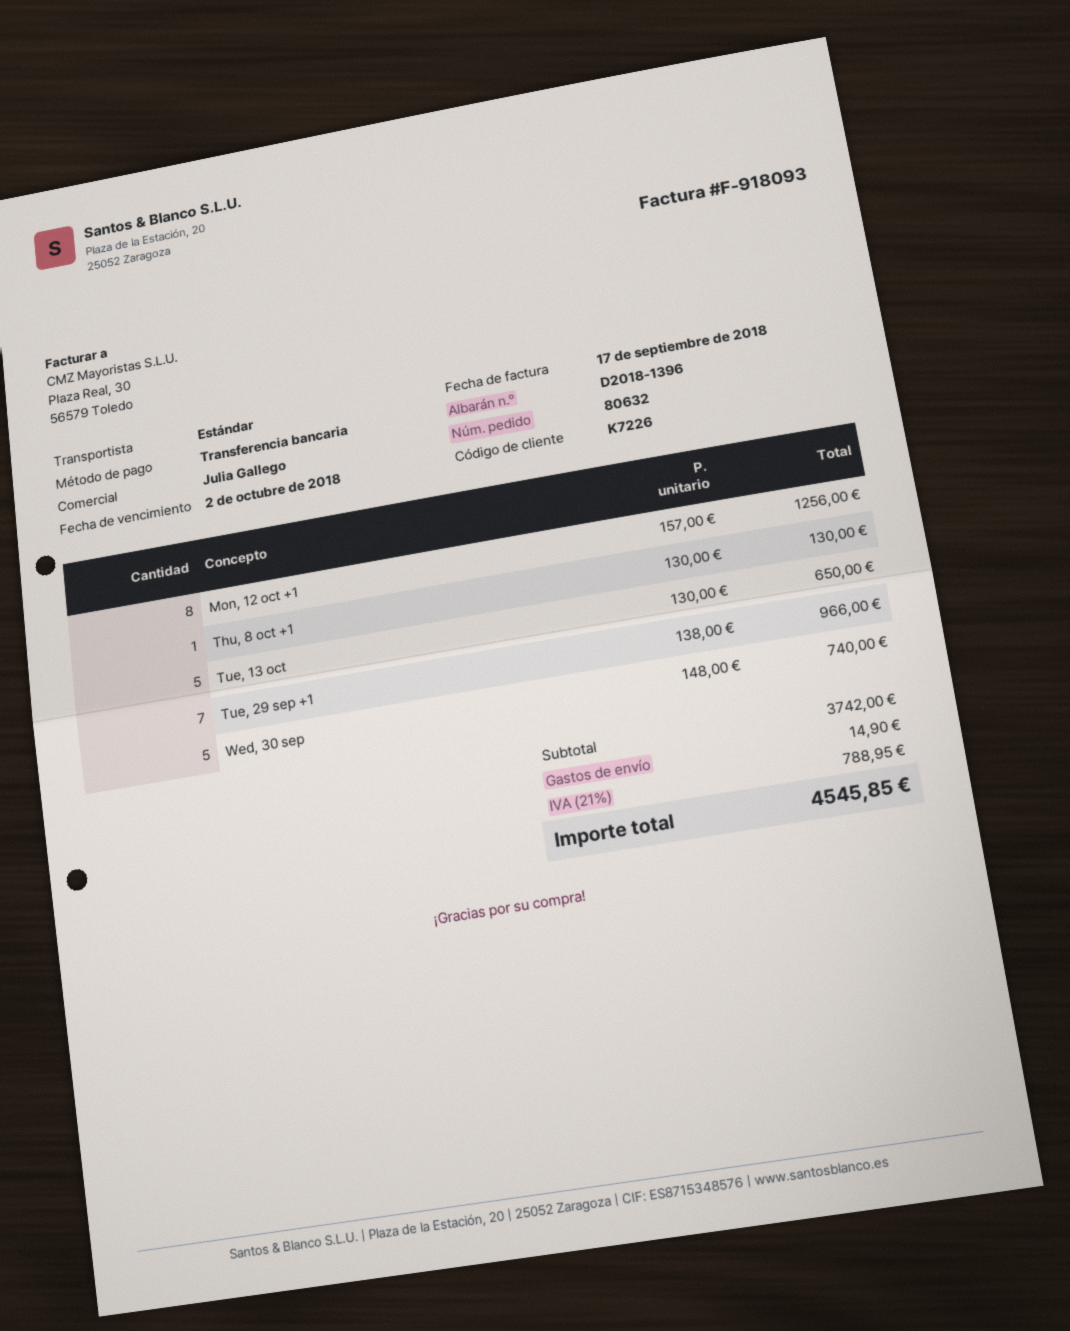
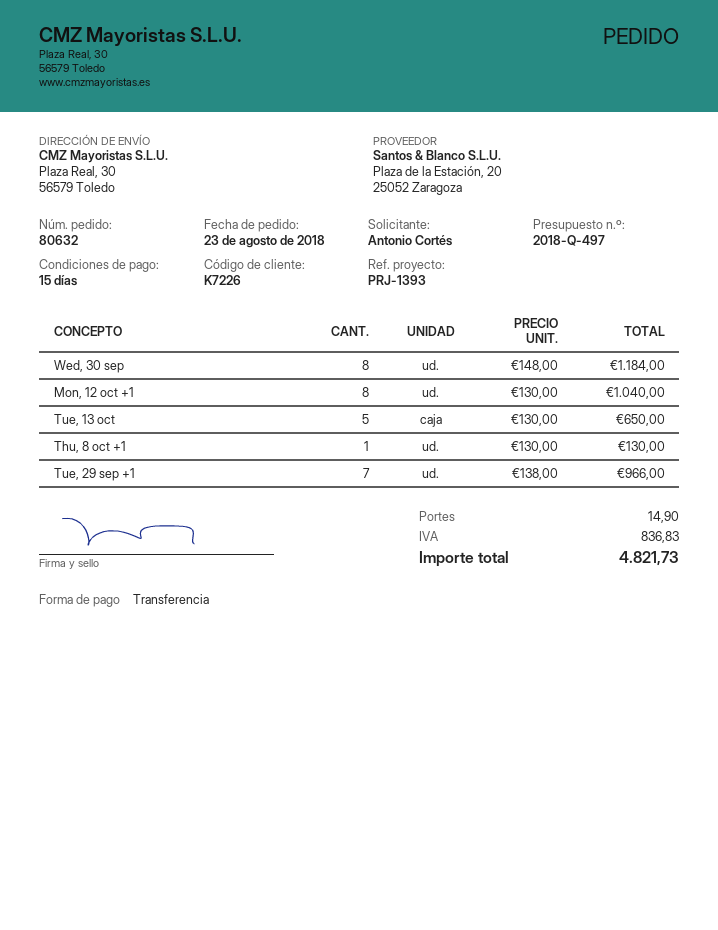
Mon, 12 oct +1: 8 x 157.00 = 1256.00 -> 8 x 130.00 = 1040.00
Wed, 30 sep: 5 x 148.00 = 740.00 -> 8 x 148.00 = 1184.00
tax: 788.95 -> 836.83
total: 4545.85 -> 4821.73

